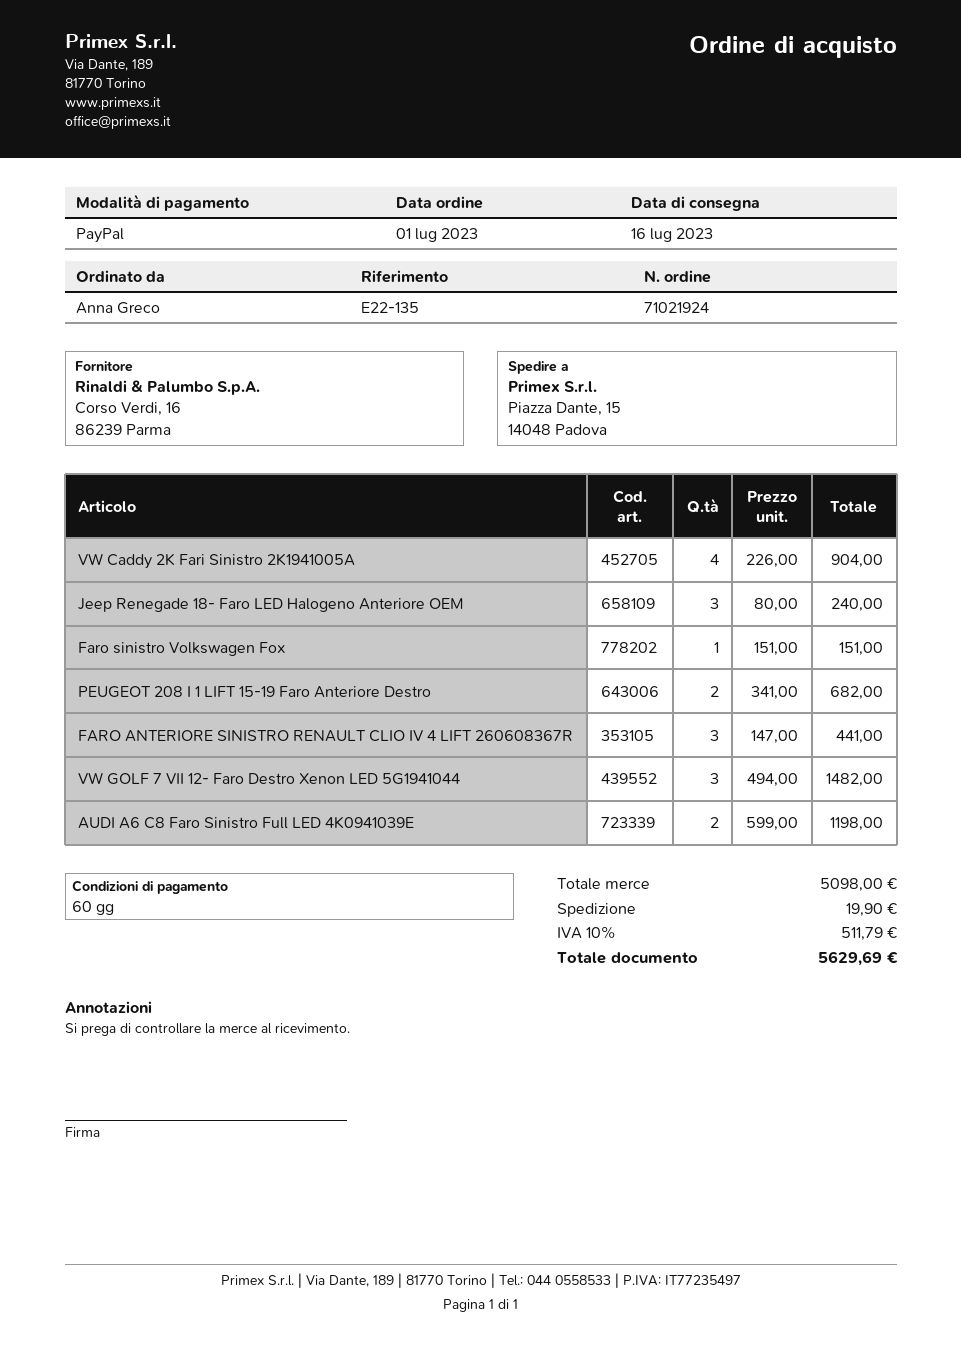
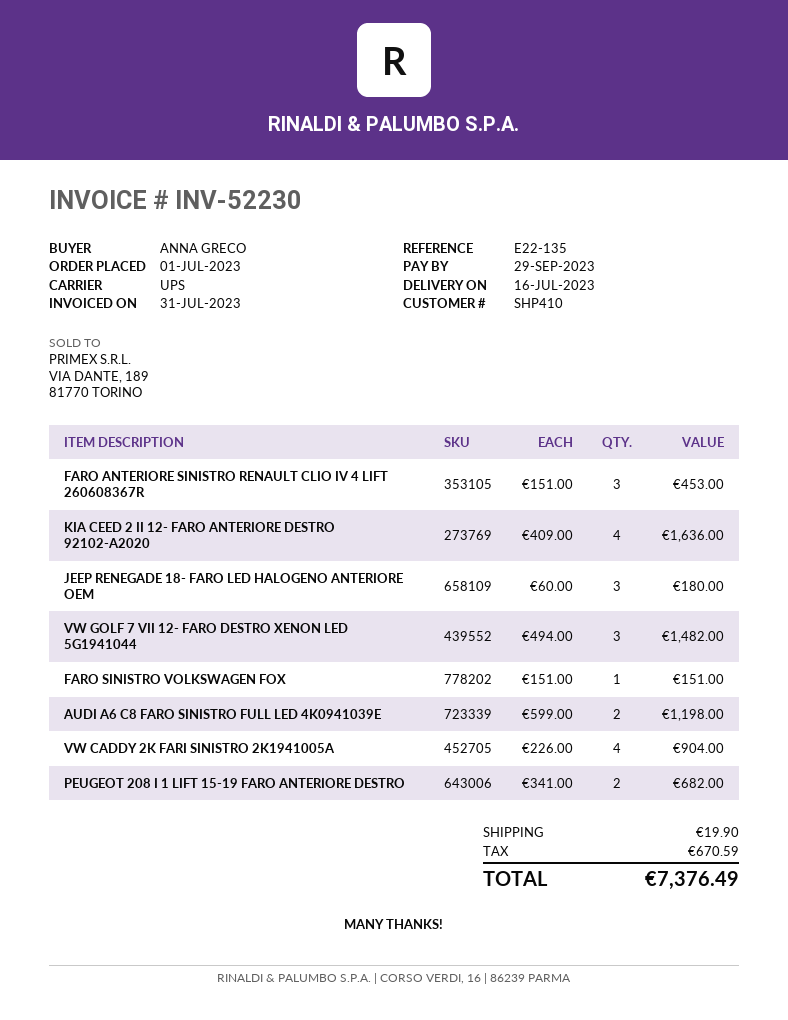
Jeep Renegade 18- Faro LED Halogeno Anteriore OEM: 3 x 80.00 = 240.00 -> 3 x 60.00 = 180.00
FARO ANTERIORE SINISTRO RENAULT CLIO IV 4 LIFT 260608367R: 3 x 147.00 = 441.00 -> 3 x 151.00 = 453.00
KIA CEED 2 II 12- FARO ANTERIORE DESTRO 92102-A2020: none -> 4 x 409.00 = 1636.00
tax: 511.79 -> 670.59
total: 5629.69 -> 7376.49

